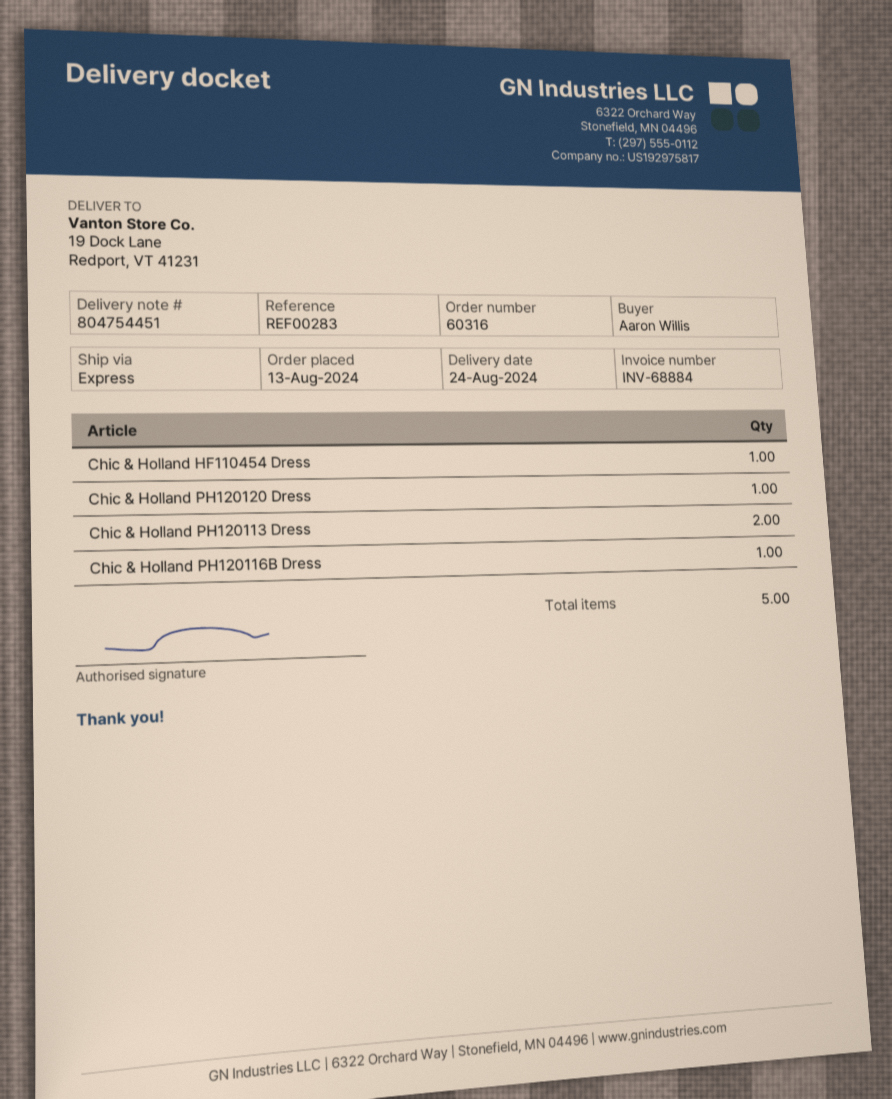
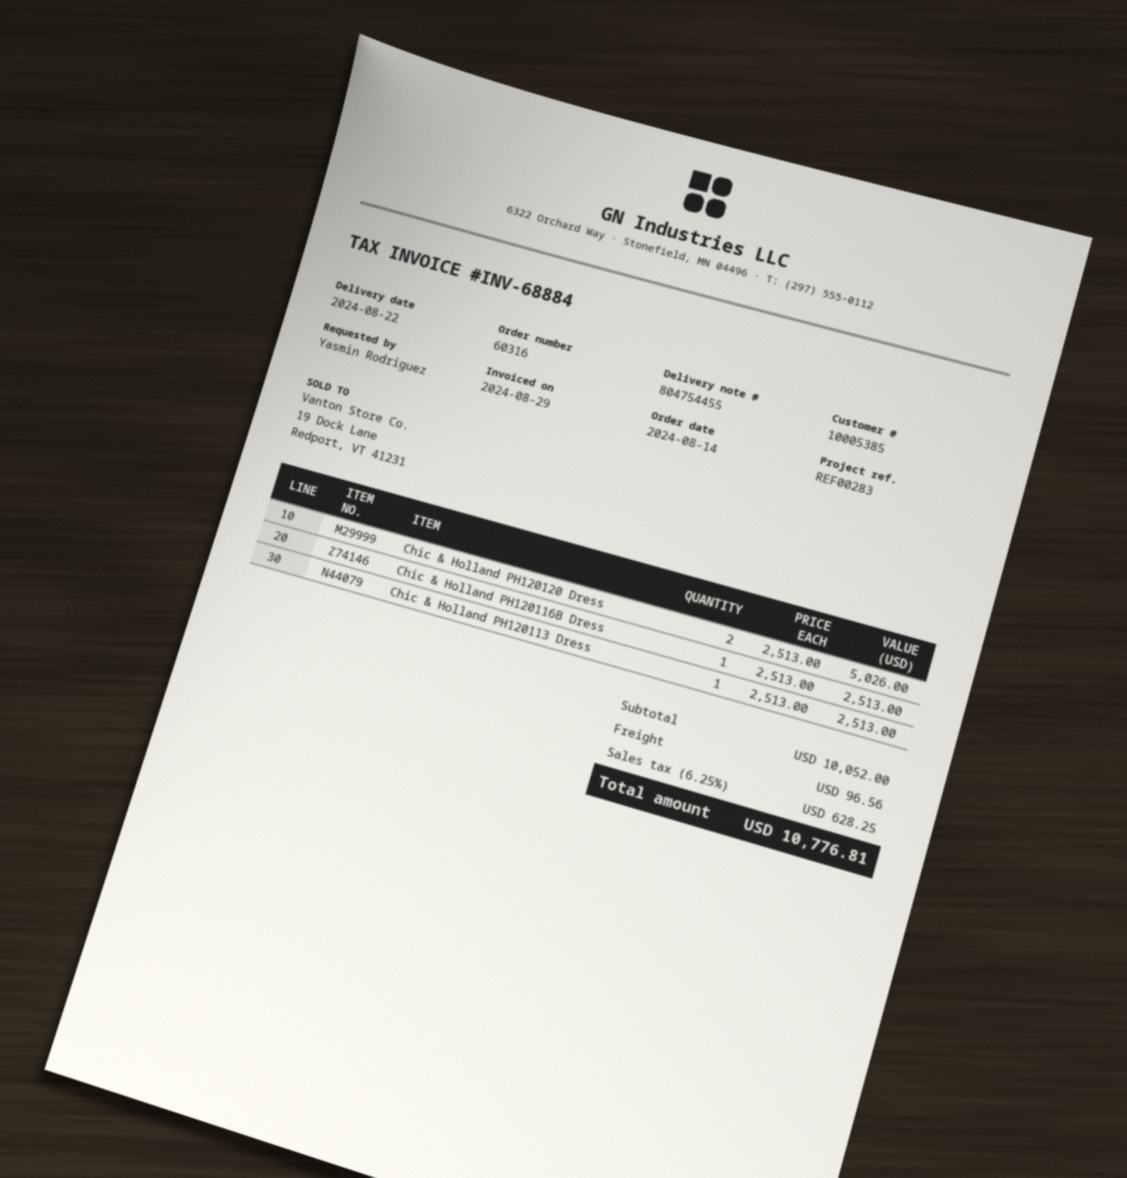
order date: 2024-08-13 -> 2024-08-14
delivery note number: 804754451 -> 804754455
delivery date: 2024-08-24 -> 2024-08-22
ordered by: Aaron Willis -> Yasmin Rodriguez
Chic & Holland HF110454 Dress: 1 -> none
Chic & Holland PH120120 Dress: 1 -> 2
Chic & Holland PH120113 Dress: 2 -> 1

